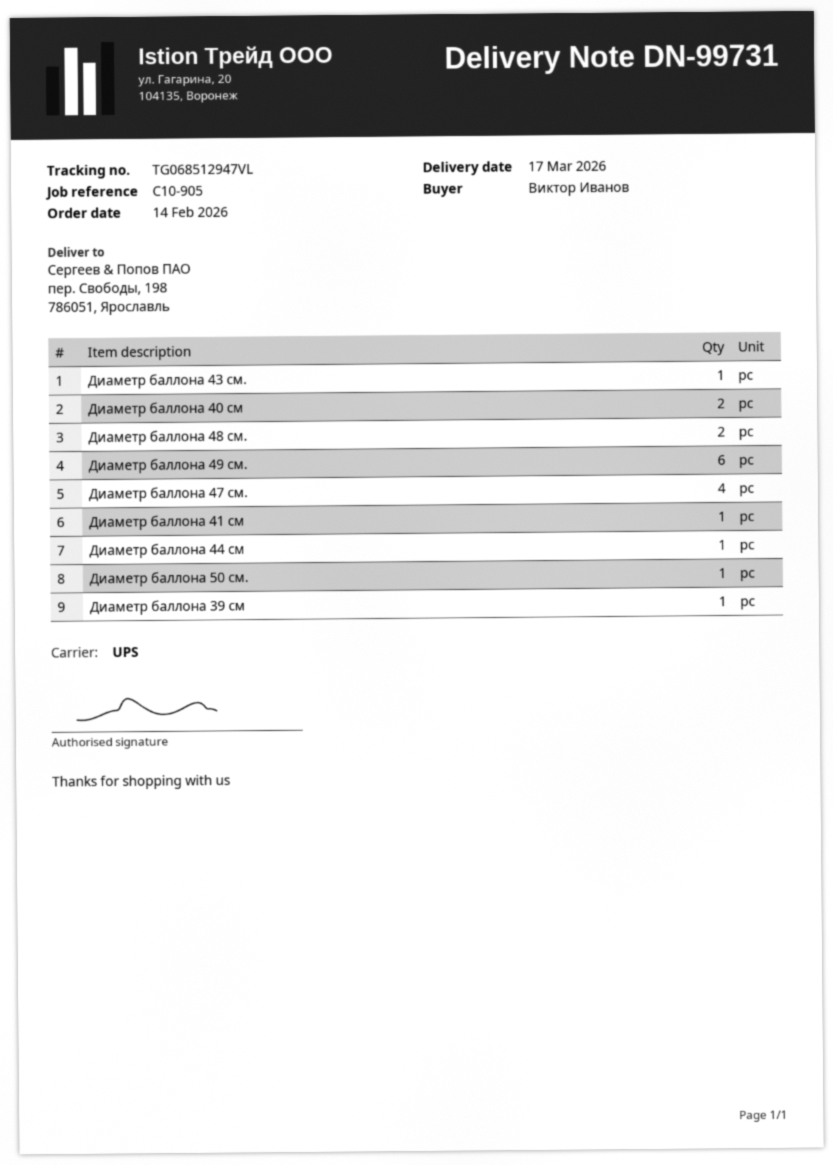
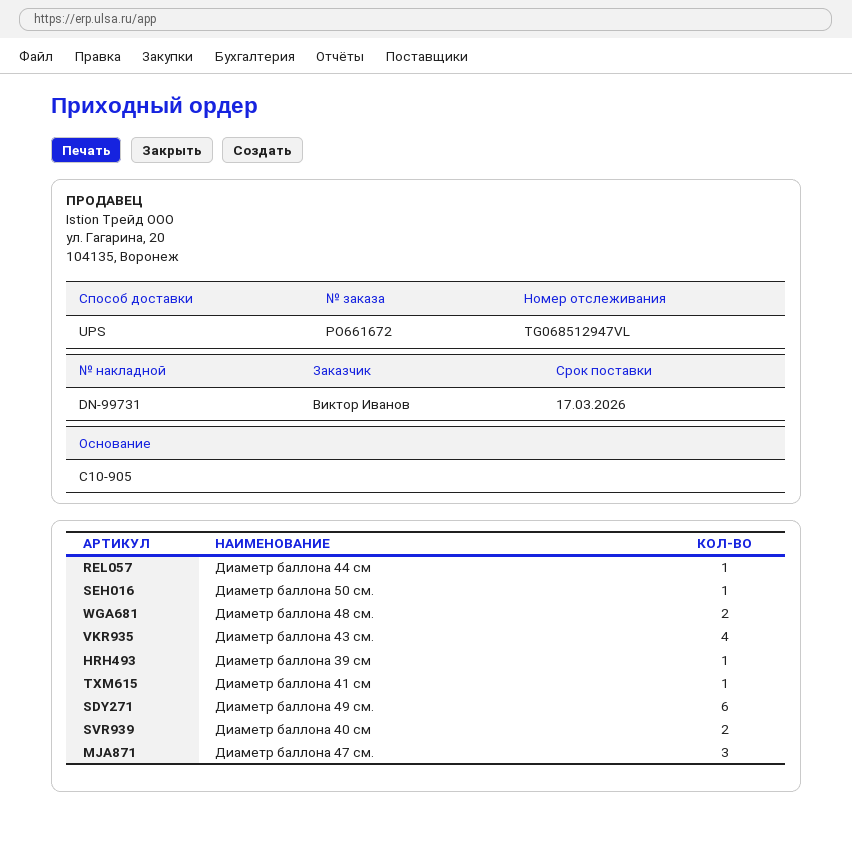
Диаметр баллона 43 см.: 1 -> 4
Диаметр баллона 47 см.: 4 -> 3

